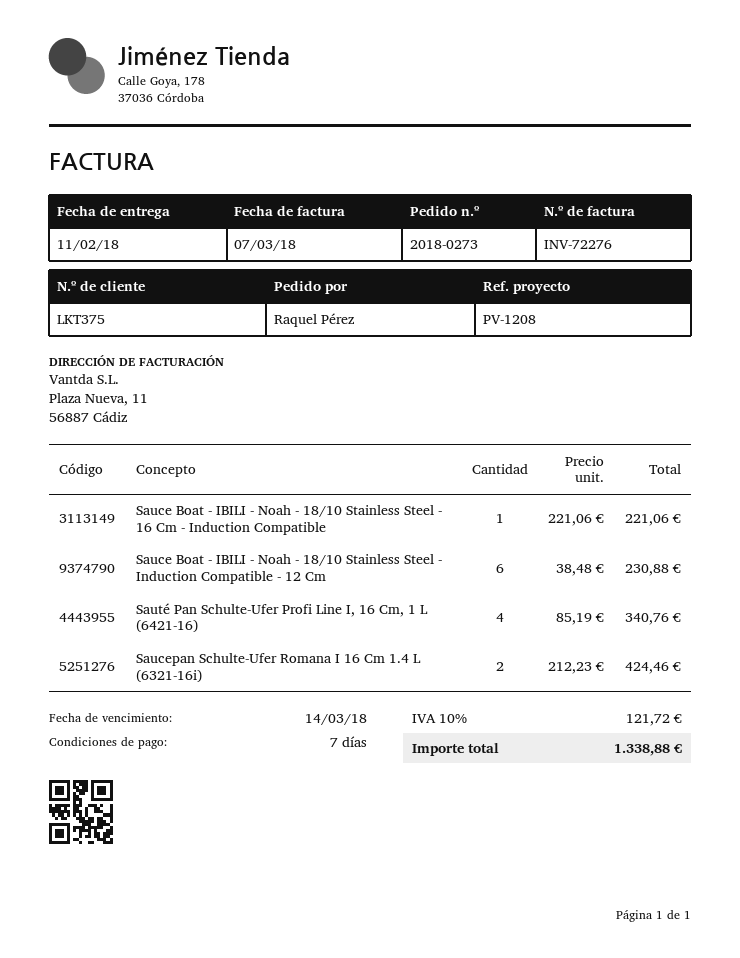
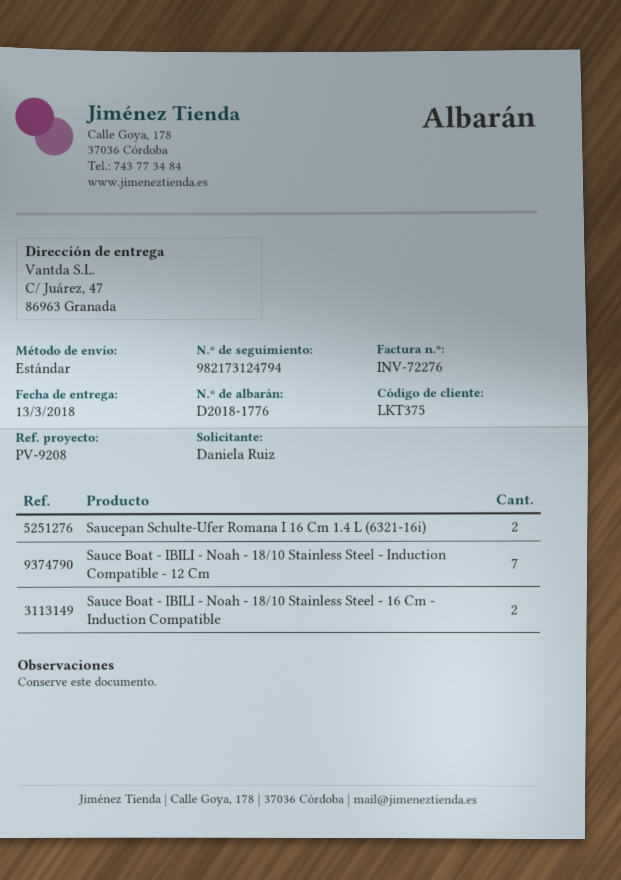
delivery date: 2018-02-11 -> 2018-03-13
reference: PV-1208 -> PV-9208
ordered by: Raquel Pérez -> Daniela Ruiz
Sauce Boat - IBILI - Noah - 18/10 Stainless Steel - 16 Cm - Induction Compatible: 1 -> 2
Sauce Boat - IBILI - Noah - 18/10 Stainless Steel - Induction Compatible - 12 Cm: 6 -> 7
Sauté Pan Schulte-Ufer Profi Line I, 16 Cm, 1 L (6421-16): 4 -> none

